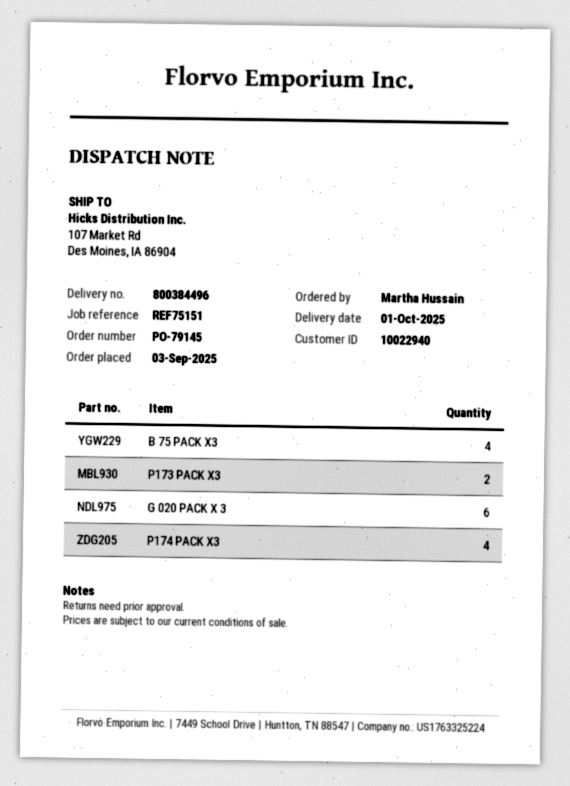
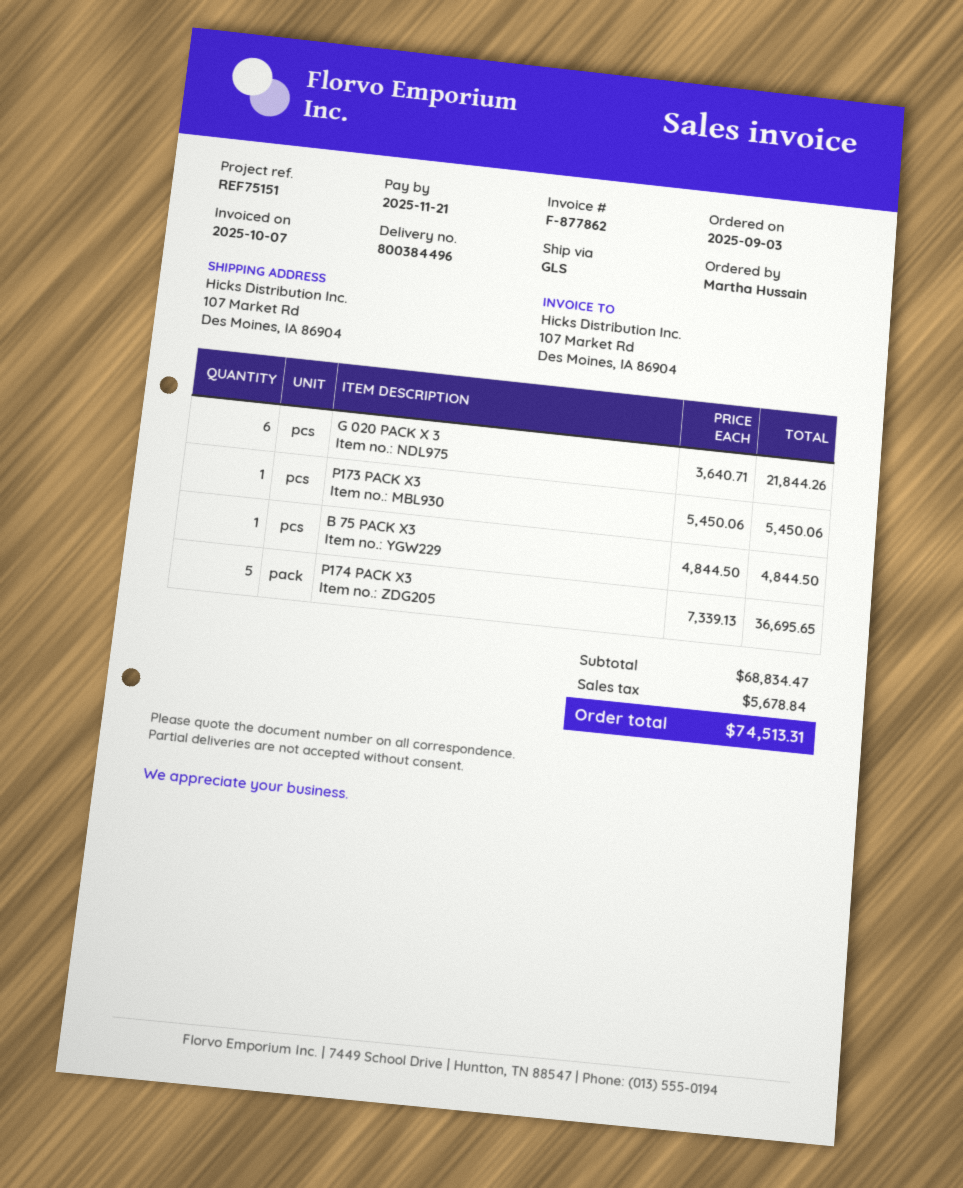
B 75 PACK X3: 4 -> 1
P173 PACK X3: 2 -> 1
P174 PACK X3: 4 -> 5

